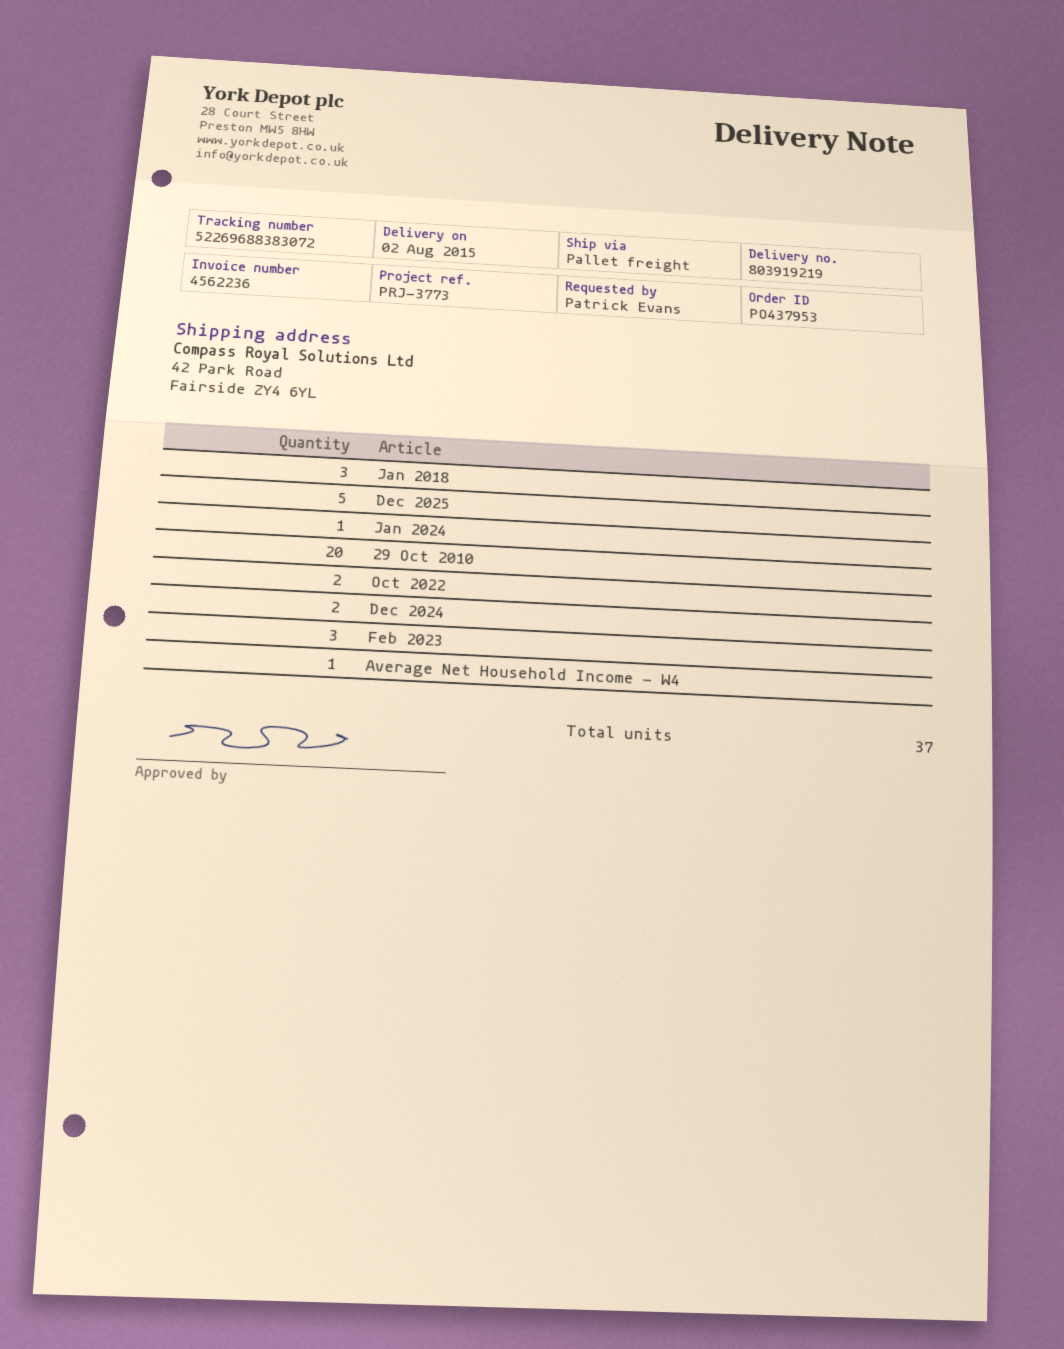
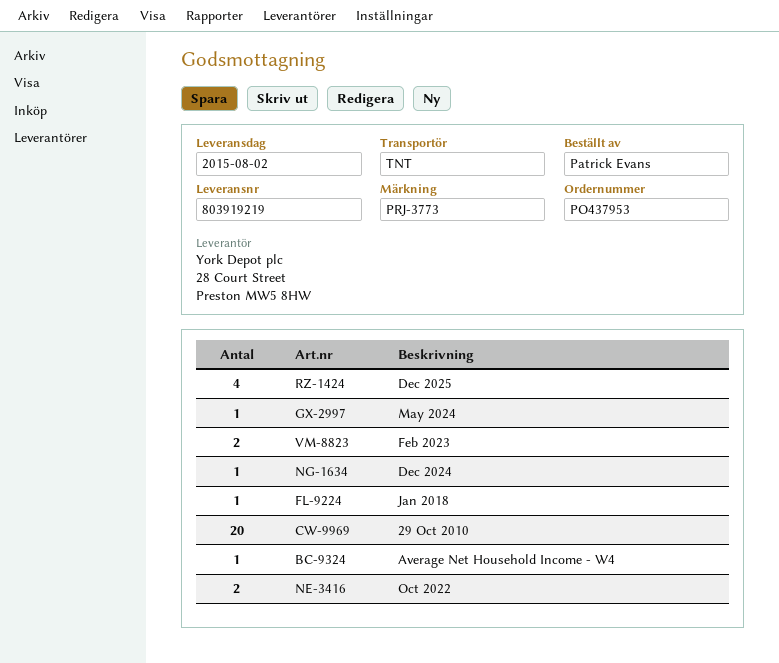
shipping method: pallet freight -> TNT
Jan 2018: 3 -> 1
Dec 2025: 5 -> 4
Jan 2024: 1 -> none
Dec 2024: 2 -> 1
Feb 2023: 3 -> 2
May 2024: none -> 1

